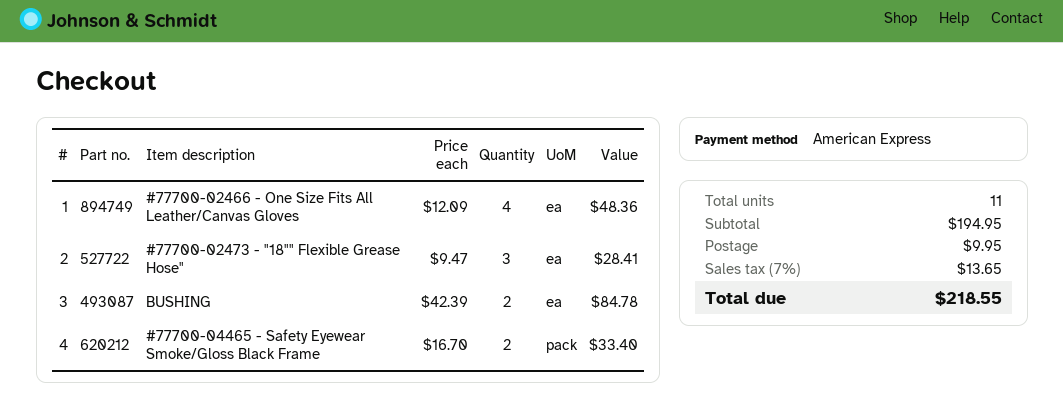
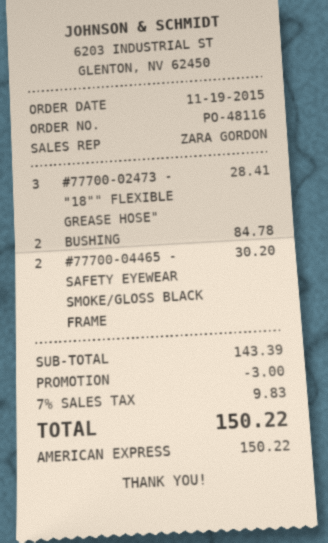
#77700-02466 - One Size Fits All Leather/Canvas Gloves: 4 for 48.36 -> none
#77700-04465 - Safety Eyewear Smoke/Gloss Black Frame: 2 for 33.40 -> 2 for 30.20
subtotal: 194.95 -> 143.39
discount: none -> 3.00
shipping: 9.95 -> none
tax: 7% = 13.65 -> 7% = 9.83
total: 218.55 -> 150.22

